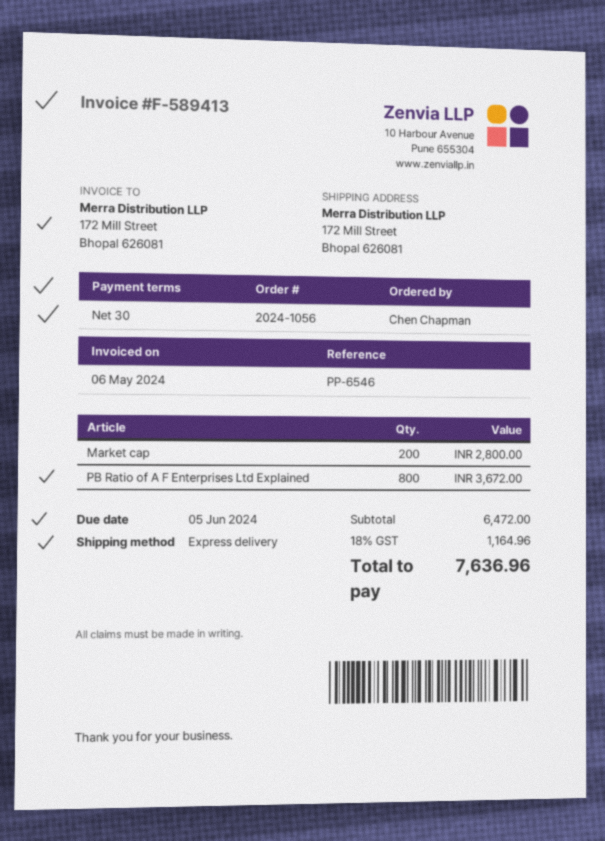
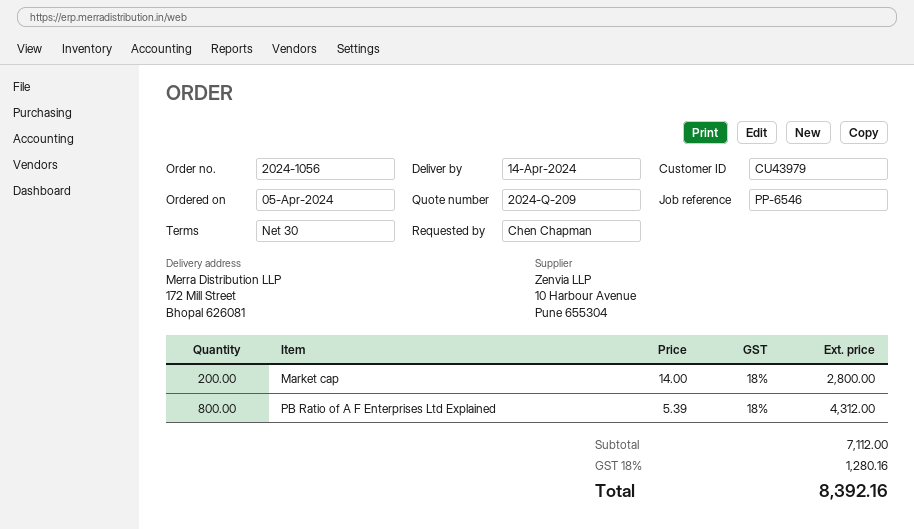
PB Ratio of A F Enterprises Ltd Explained: 800 for 3672.00 -> 800 for 4312.00
subtotal: 6472.00 -> 7112.00
tax: 18% = 1164.96 -> 18% = 1280.16
total: 7636.96 -> 8392.16

